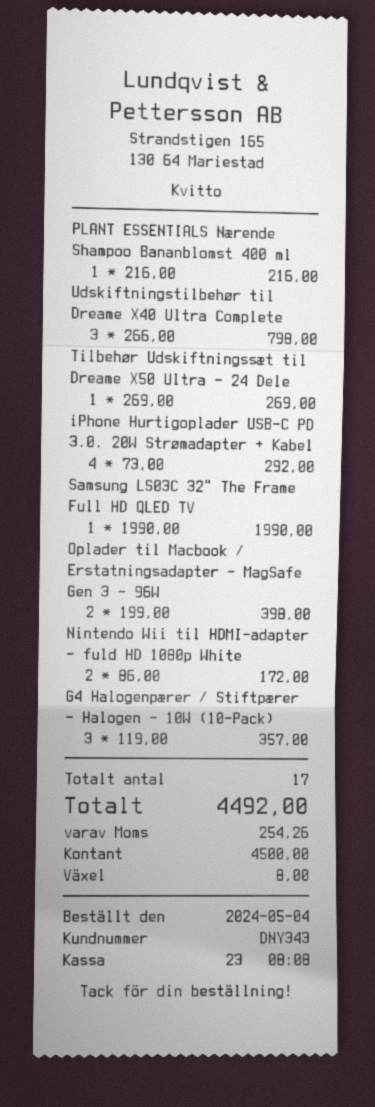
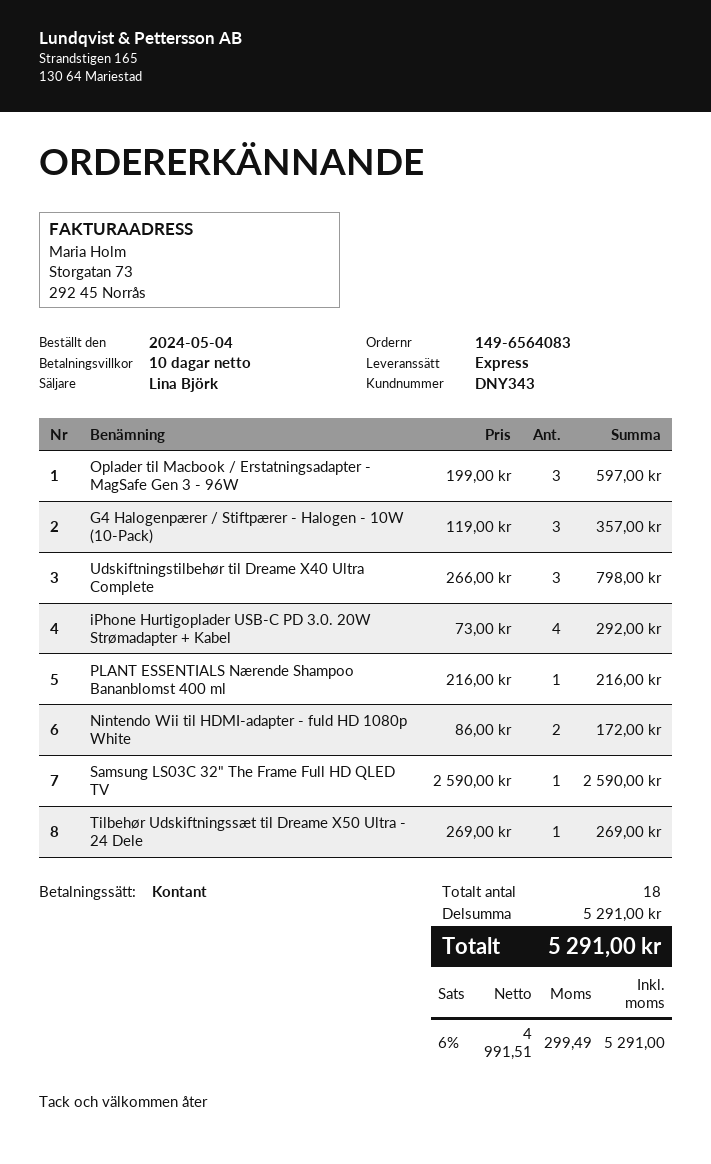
Samsung LS03C 32" The Frame Full HD QLED TV: 1 x 1990.00 = 1990.00 -> 1 x 2590.00 = 2590.00
Oplader til Macbook / Erstatningsadapter - MagSafe Gen 3 - 96W: 2 x 199.00 = 398.00 -> 3 x 199.00 = 597.00
total quantity: 17 -> 18
tax: 254.26 -> 299.49
total: 4492.00 -> 5291.00

